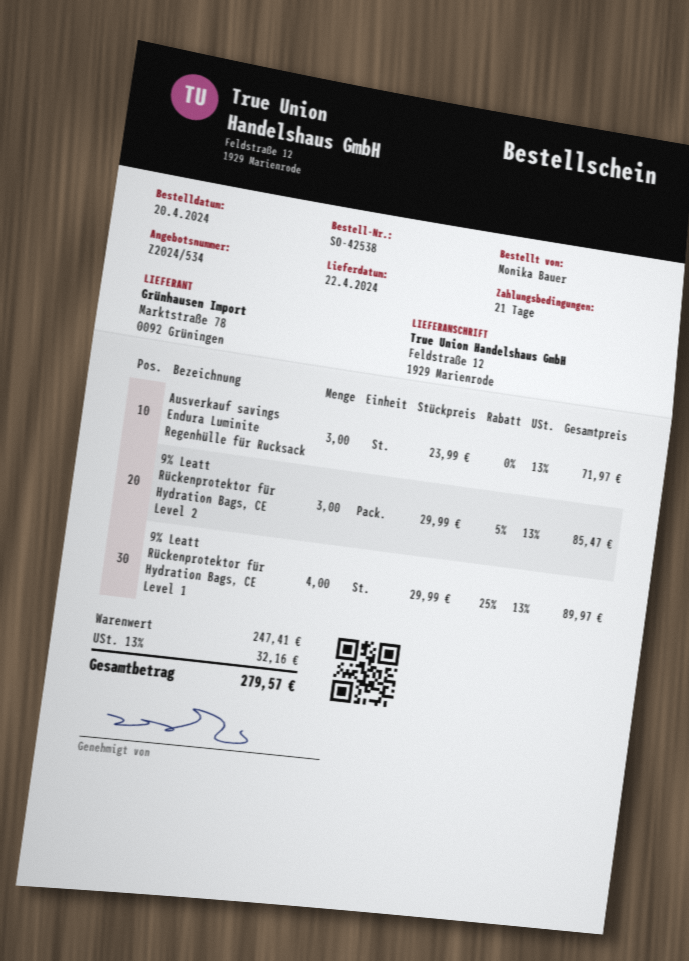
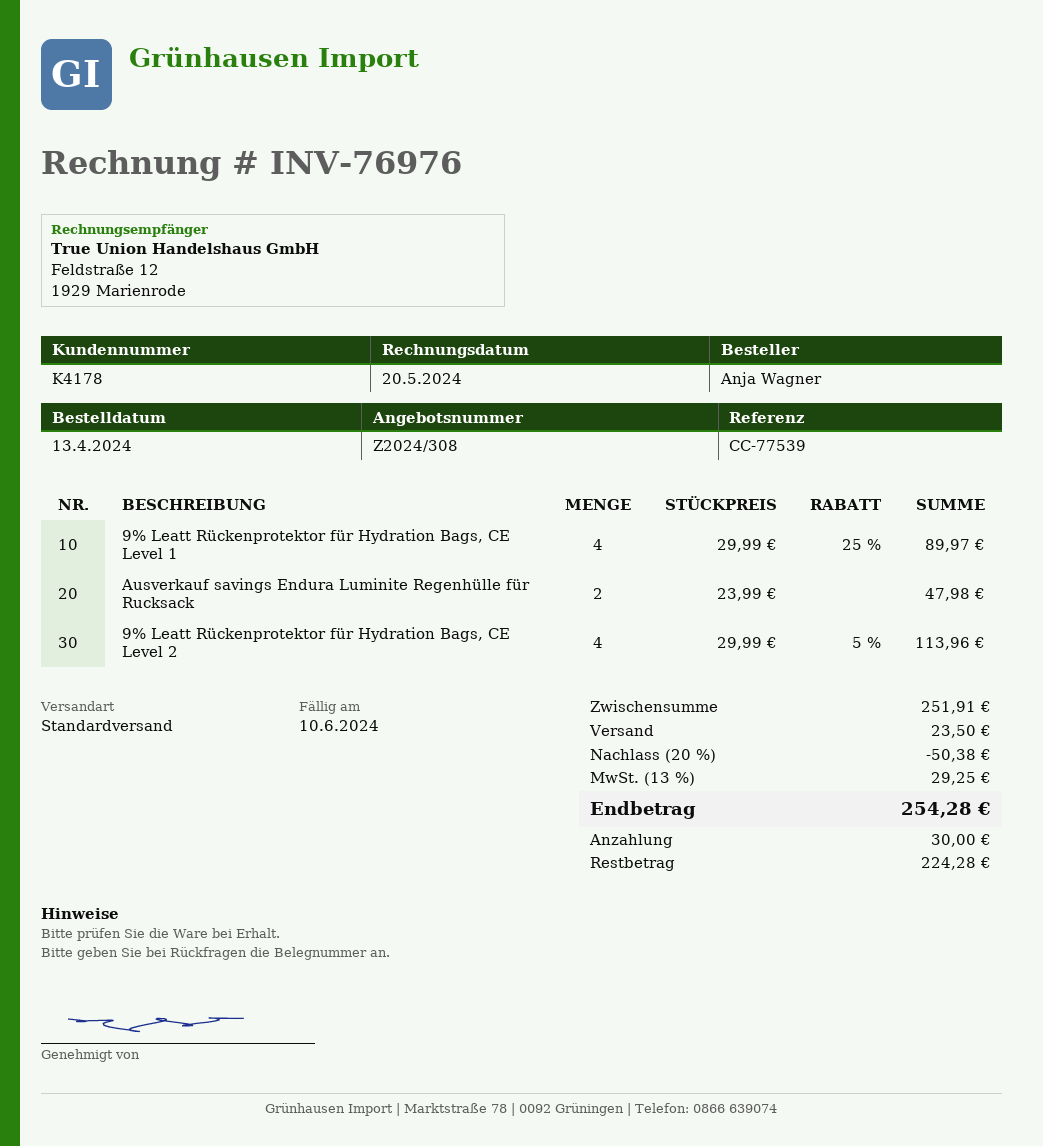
quote number: Z2024/534 -> Z2024/308
order date: 2024-04-20 -> 2024-04-13
ordered by: Monika Bauer -> Anja Wagner
Ausverkauf savings Endura Luminite Regenhülle für Rucksack: 3 x 23.99 = 71.97 -> 2 x 23.99 = 47.98
9% Leatt Rückenprotektor für Hydration Bags, CE Level 2: 3 x 29.99 - 5% = 85.47 -> 4 x 29.99 - 5% = 113.96
subtotal: 247.41 -> 251.91
discount: none -> 20% = 50.38
shipping: none -> 23.50
tax: 13% = 32.16 -> 13% = 29.25
total: 279.57 -> 254.28

